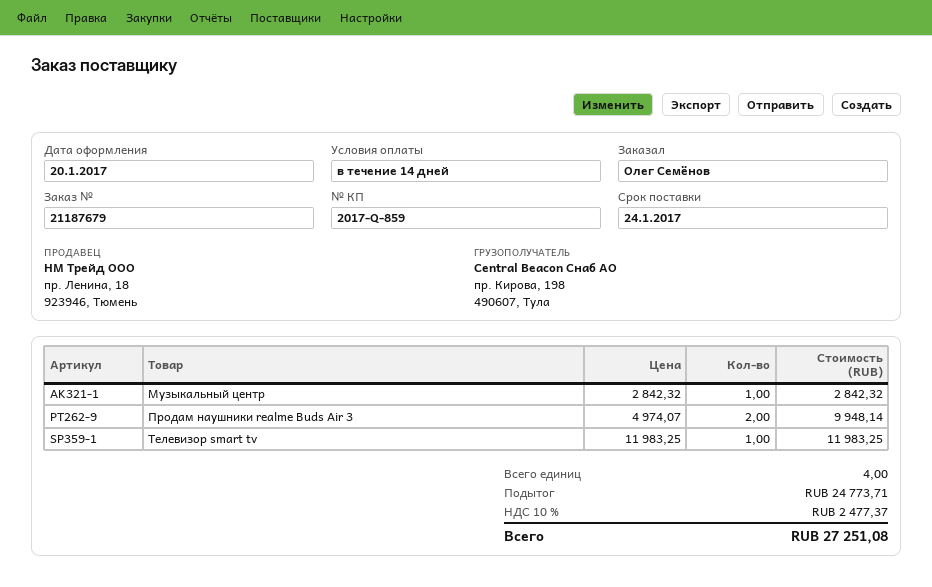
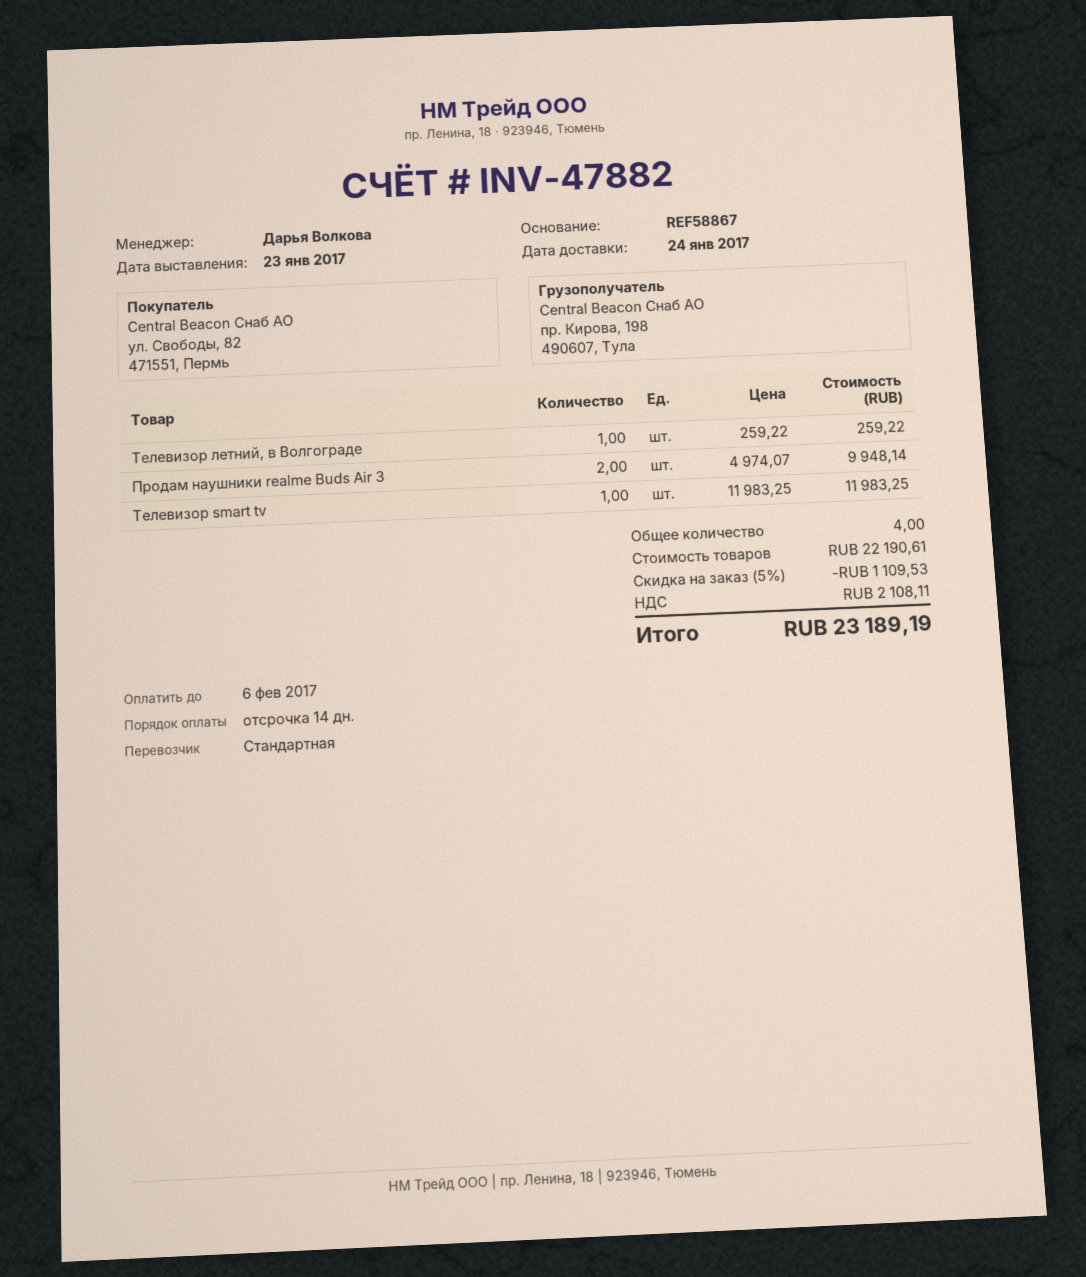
Музыкальный центр: 1 x 2842.32 = 2842.32 -> none
Телевизор летний, в Волгограде: none -> 1 x 259.22 = 259.22
subtotal: 24773.71 -> 22190.61
discount: none -> 5% = 1109.53
tax: 2477.37 -> 2108.11
total: 27251.08 -> 23189.19

